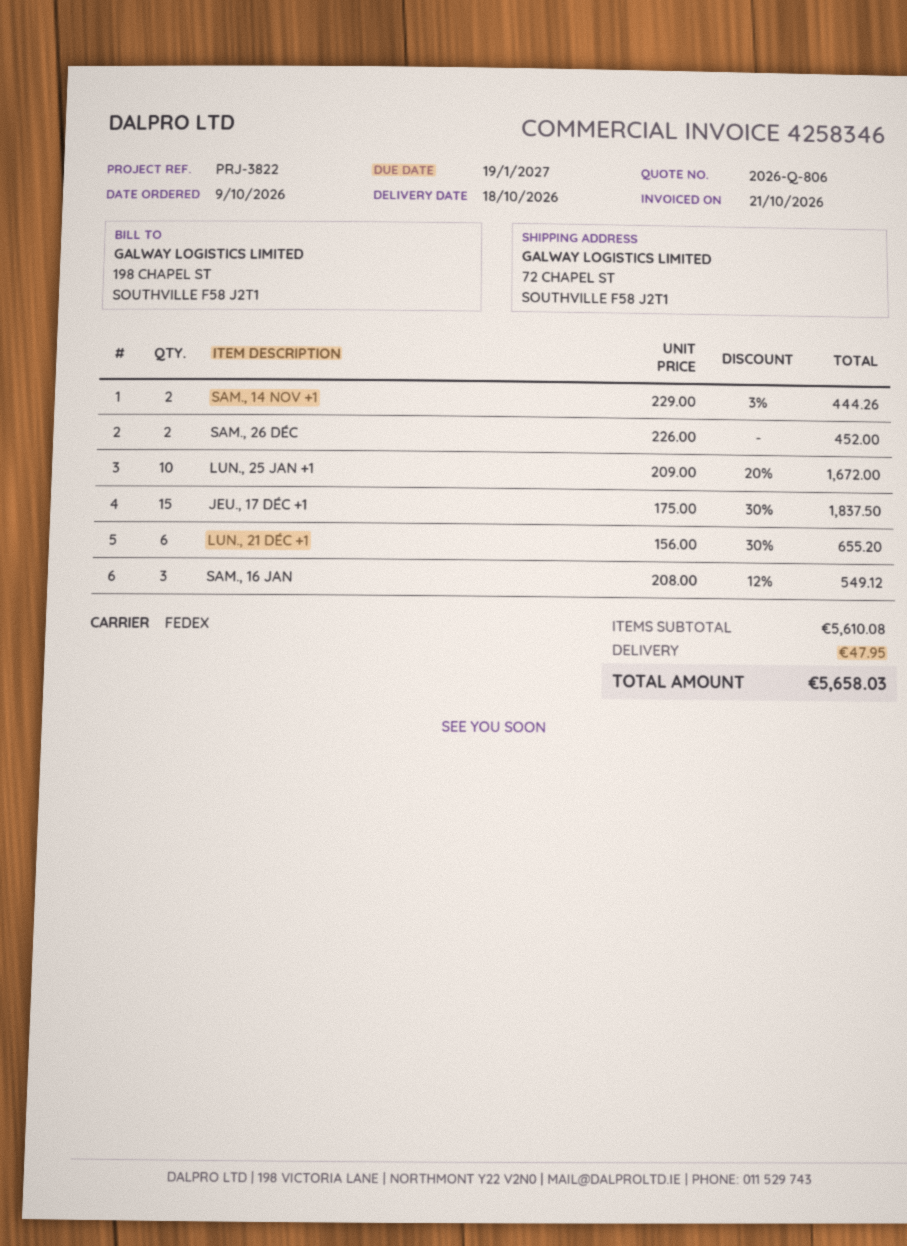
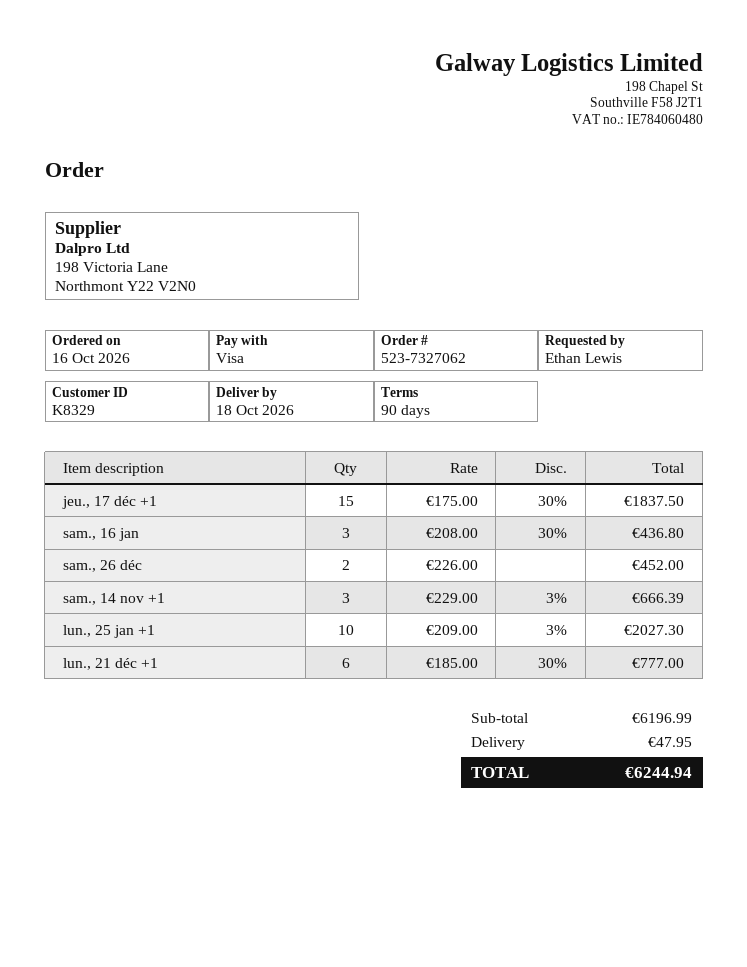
order date: 2026-10-09 -> 2026-10-16
SAM., 14 NOV +1: 2 x 229.00 - 3% = 444.26 -> 3 x 229.00 - 3% = 666.39
LUN., 25 JAN +1: 10 x 209.00 - 20% = 1672.00 -> 10 x 209.00 - 3% = 2027.30
LUN., 21 DÉC +1: 6 x 156.00 - 30% = 655.20 -> 6 x 185.00 - 30% = 777.00
SAM., 16 JAN: 3 x 208.00 - 12% = 549.12 -> 3 x 208.00 - 30% = 436.80
subtotal: 5610.08 -> 6196.99
total: 5658.03 -> 6244.94

